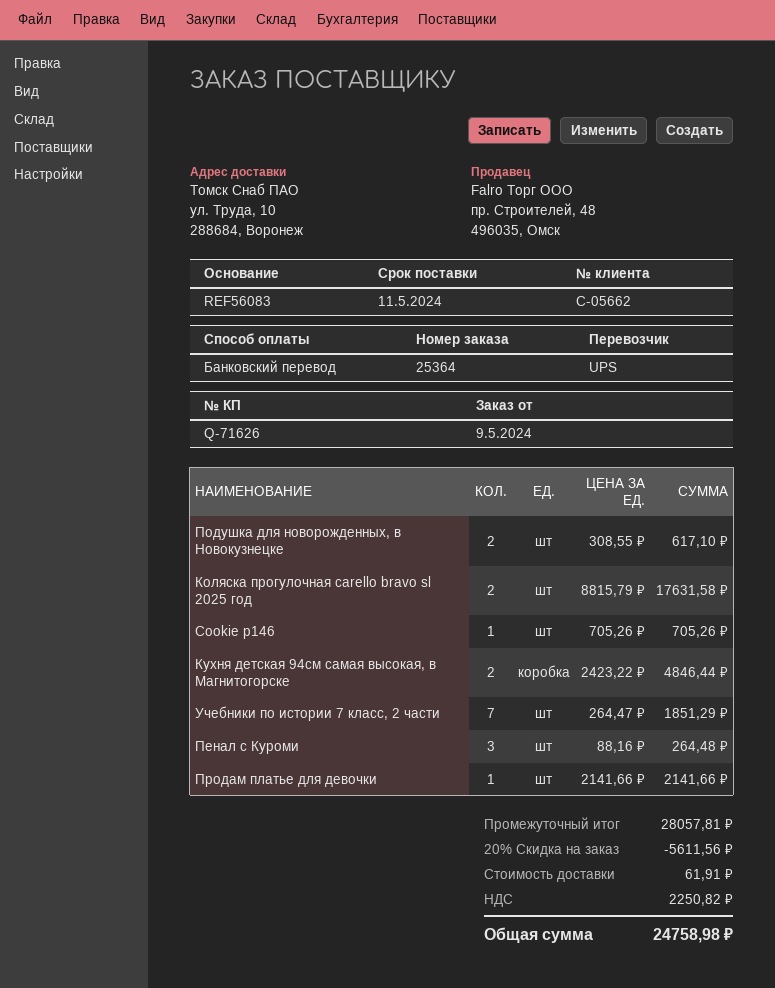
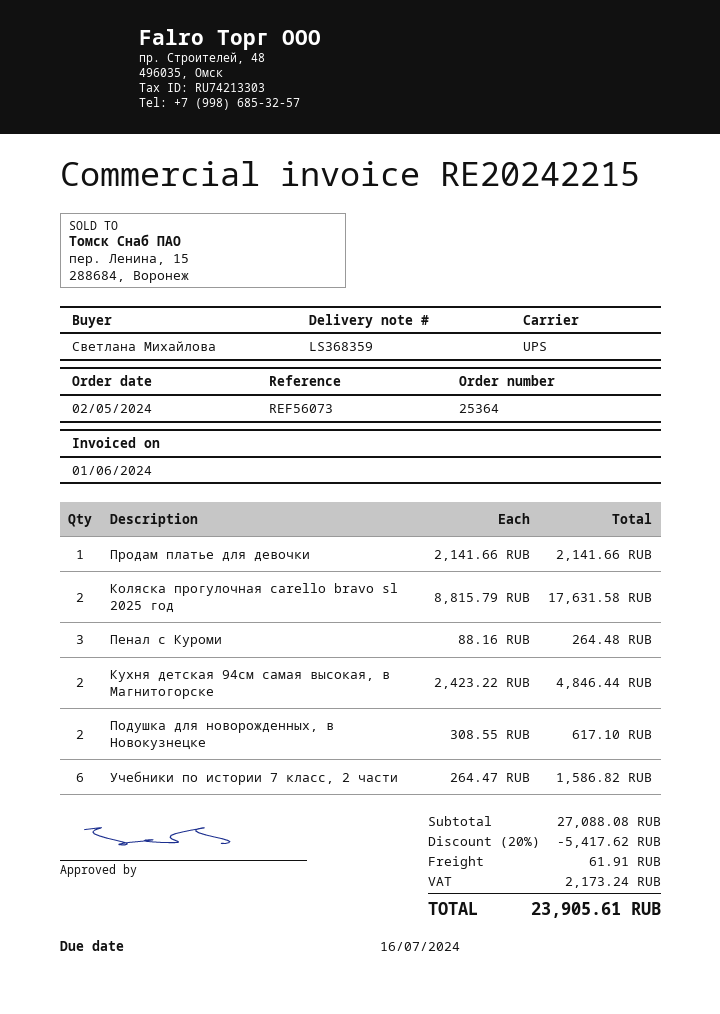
order date: 2024-05-09 -> 2024-05-02
reference: REF56083 -> REF56073
Cookie р146: 1 x 705.26 = 705.26 -> none
Учебники по истории 7 класс, 2 части: 7 x 264.47 = 1851.29 -> 6 x 264.47 = 1586.82
subtotal: 28057.81 -> 27088.08
discount: 20% = 5611.56 -> 20% = 5417.62
tax: 2250.82 -> 2173.24
total: 24758.98 -> 23905.61

